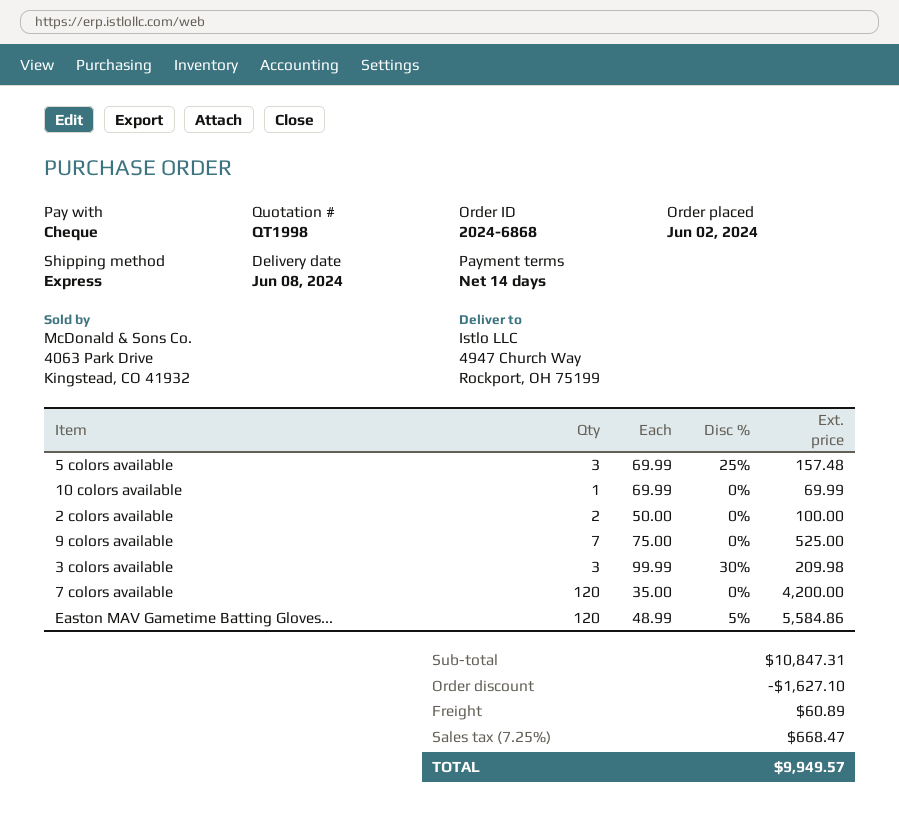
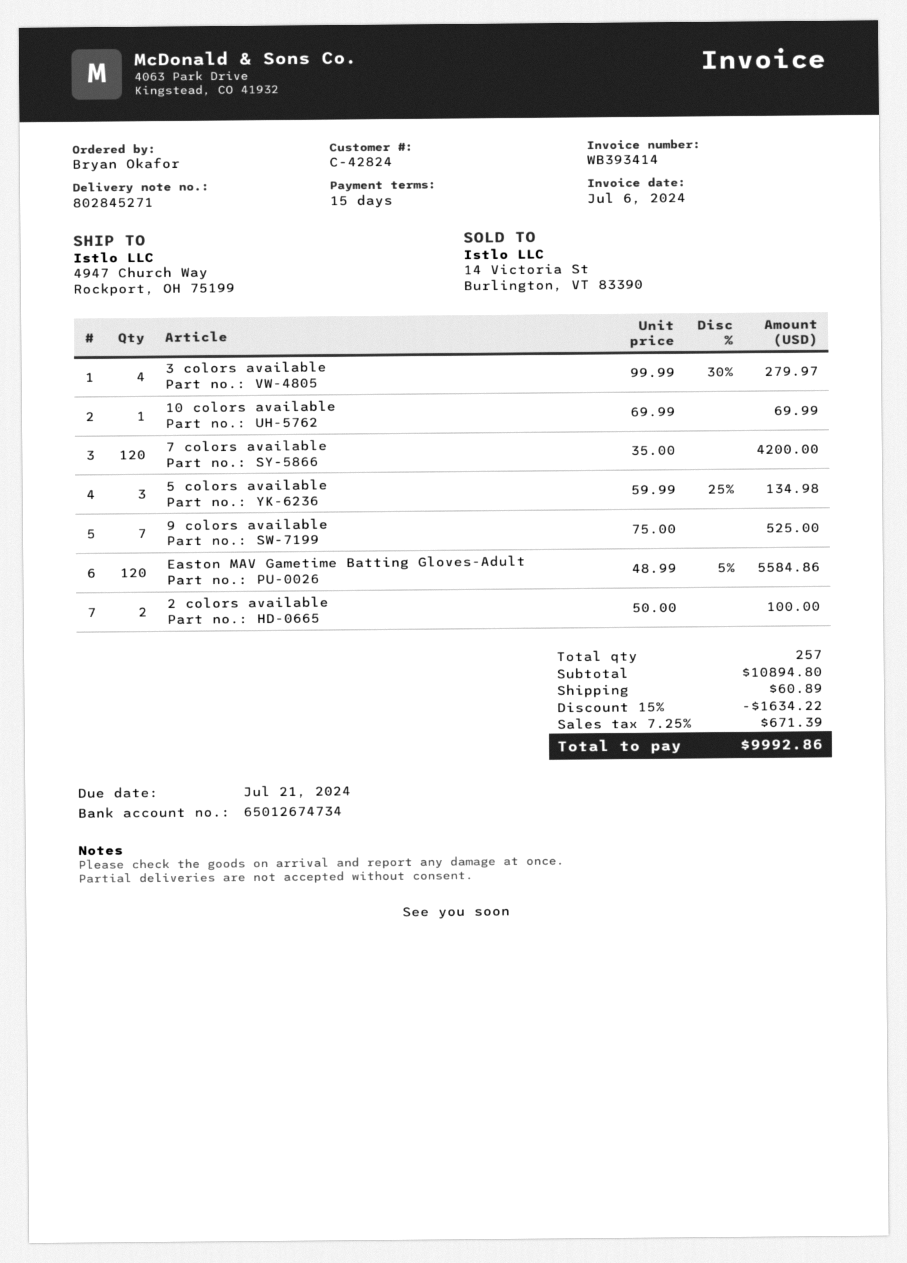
payment terms: 14 days -> 15 days
5 colors available: 3 x 69.99 - 25% = 157.48 -> 3 x 59.99 - 25% = 134.98
3 colors available: 3 x 99.99 - 30% = 209.98 -> 4 x 99.99 - 30% = 279.97
subtotal: 10847.31 -> 10894.80
discount: 1627.10 -> 1634.22
tax: 7.25% = 668.47 -> 7.25% = 671.39
total: 9949.57 -> 9992.86

